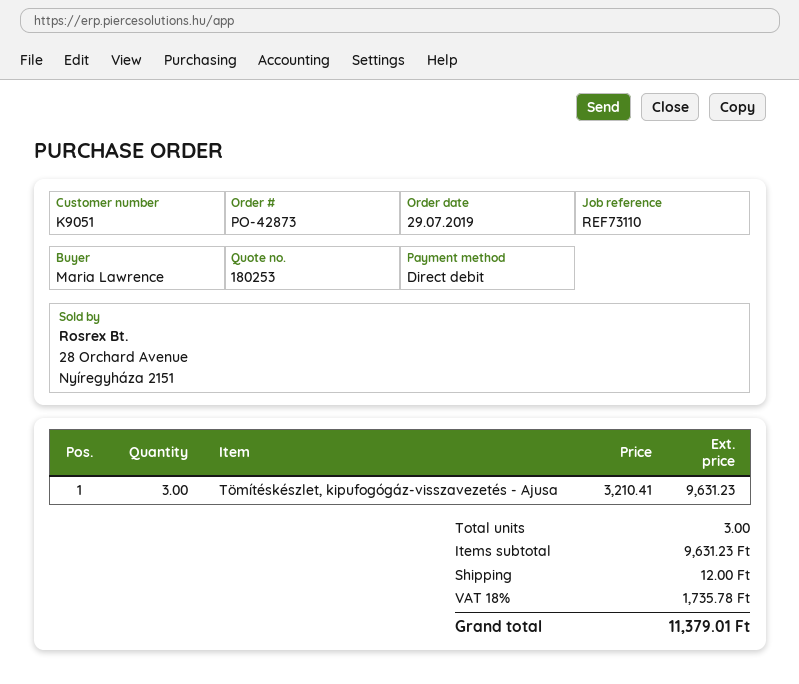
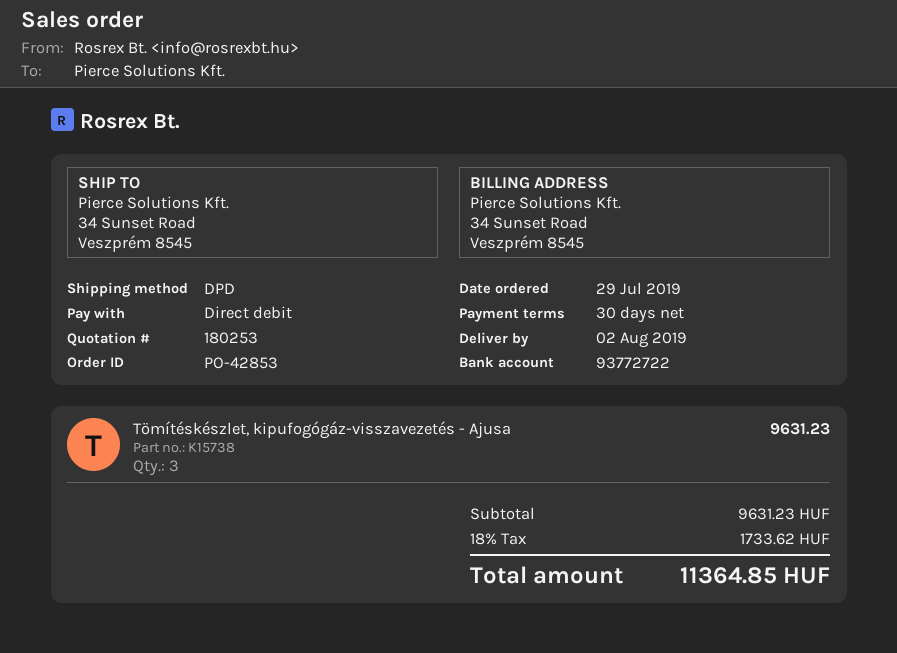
order number: PO-42873 -> PO-42853
shipping: 12.00 -> none
tax: 18% = 1735.78 -> 18% = 1733.62
total: 11379.01 -> 11364.85

